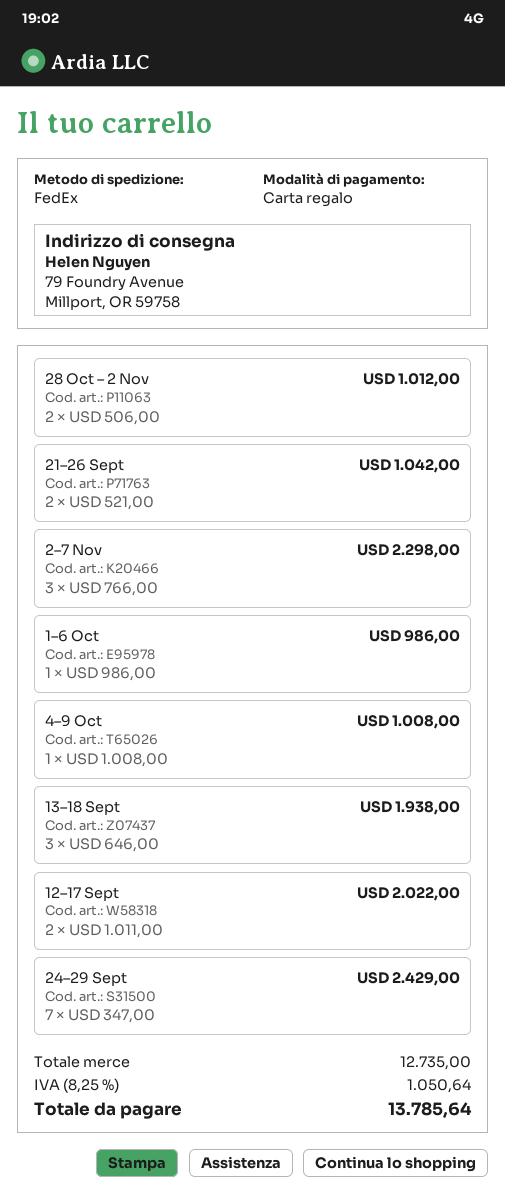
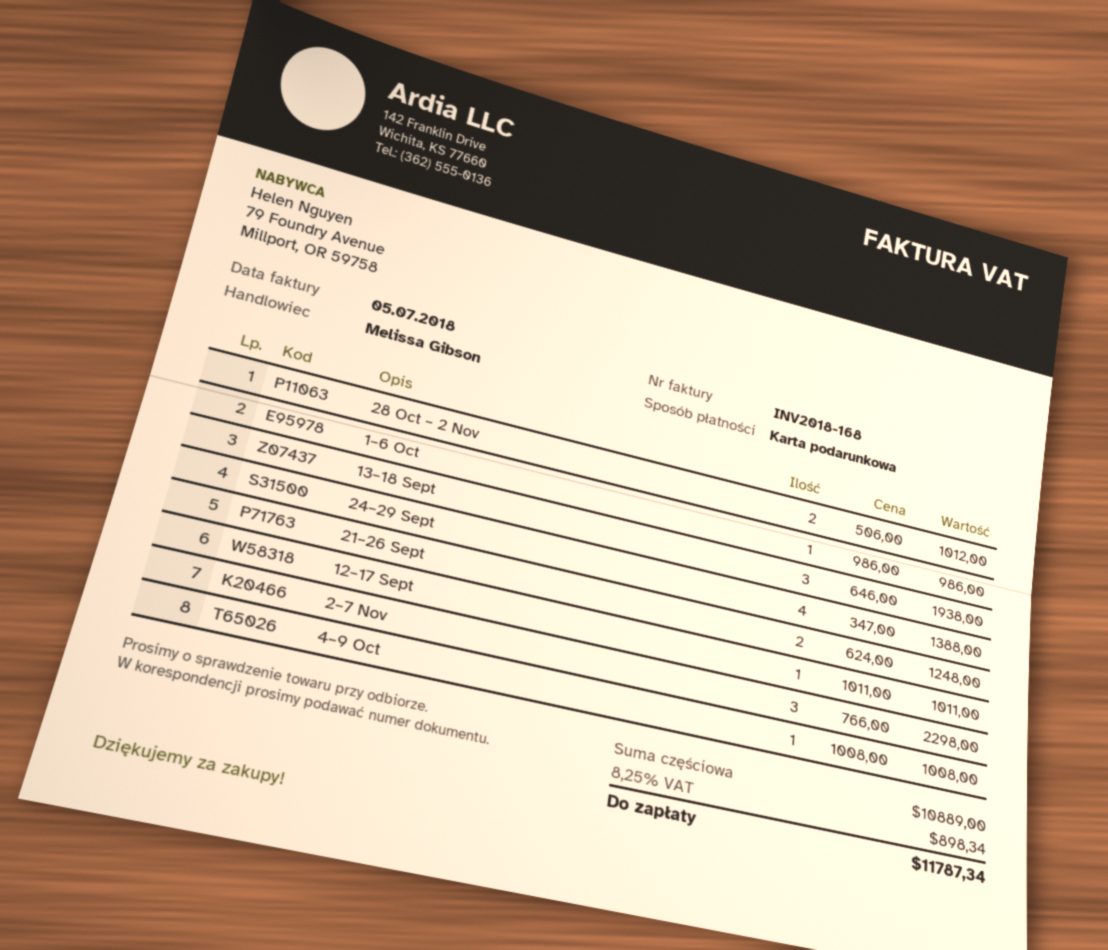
21–26 Sept: 2 x 521.00 = 1042.00 -> 2 x 624.00 = 1248.00
12–17 Sept: 2 x 1011.00 = 2022.00 -> 1 x 1011.00 = 1011.00
24–29 Sept: 7 x 347.00 = 2429.00 -> 4 x 347.00 = 1388.00
subtotal: 12735.00 -> 10889.00
tax: 8.25% = 1050.64 -> 8.25% = 898.34
total: 13785.64 -> 11787.34

